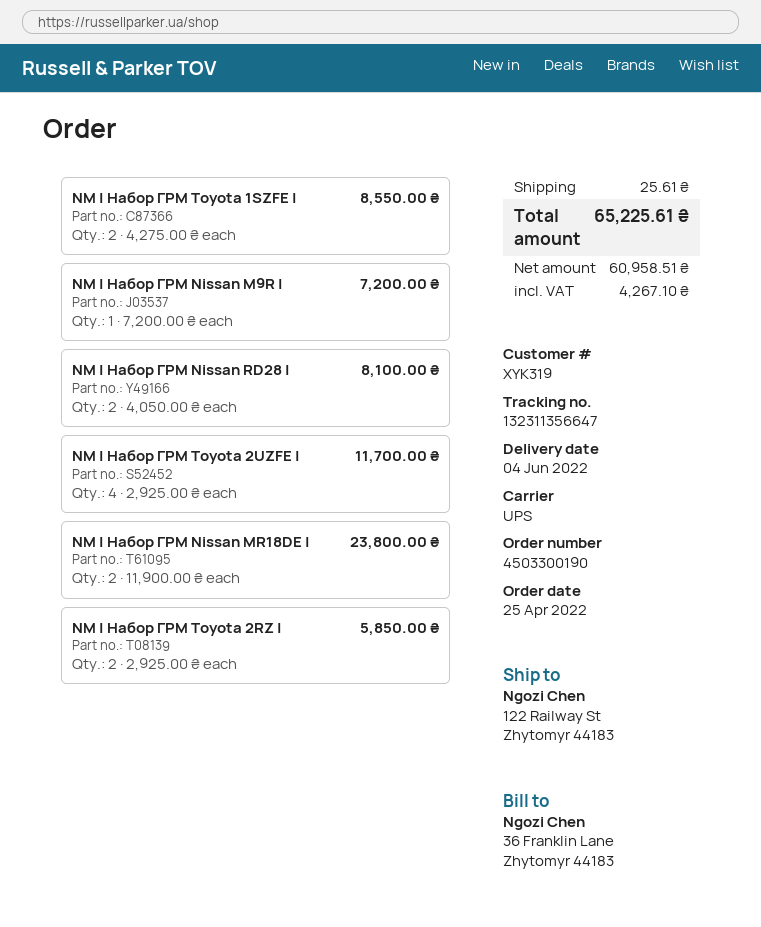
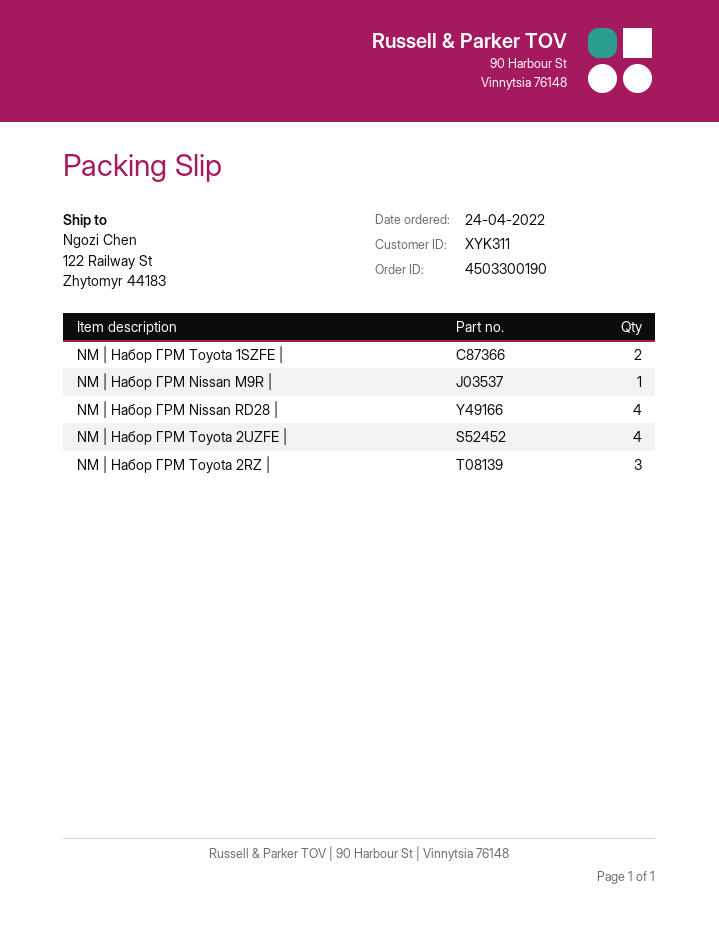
order date: 2022-04-25 -> 2022-04-24
customer number: XYK319 -> XYK311
NM | Набор ГРМ Nissan RD28 |: 2 -> 4
NM | Набор ГРМ Nissan MR18DE |: 2 -> none
NM | Набор ГРМ Toyota 2RZ |: 2 -> 3

